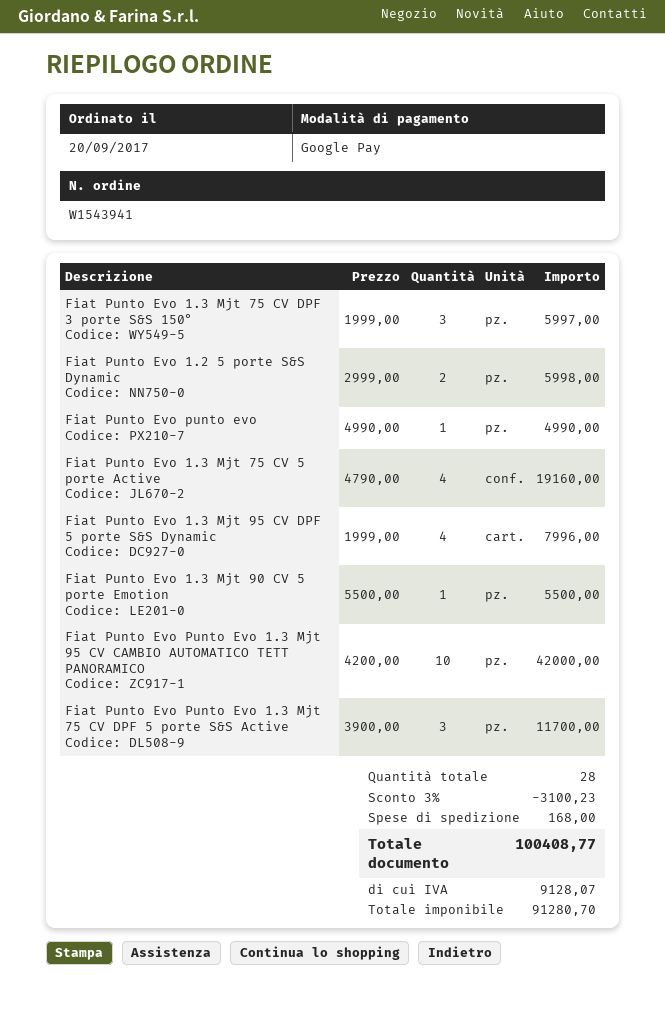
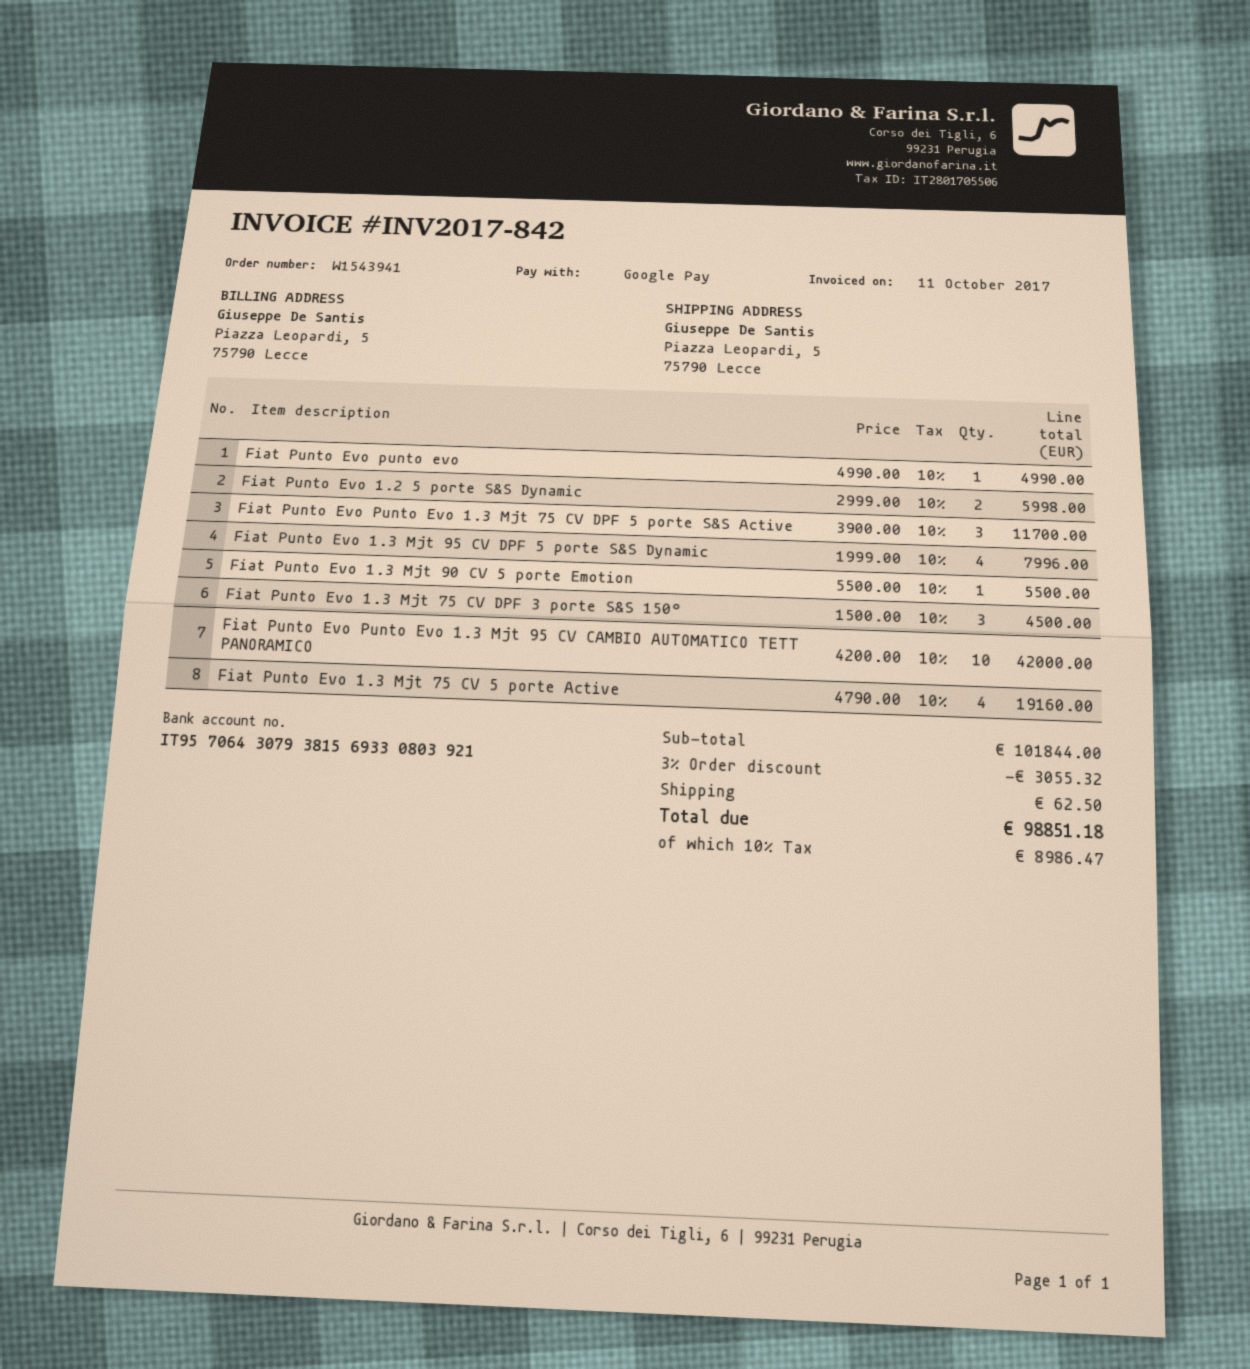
Fiat Punto Evo 1.3 Mjt 75 CV DPF 3 porte S&S 150°: 3 x 1999.00 = 5997.00 -> 3 x 1500.00 = 4500.00
discount: 3% = 3100.23 -> 3% = 3055.32
shipping: 168.00 -> 62.50
tax: 9128.07 -> 8986.47
total: 100408.77 -> 98851.18

